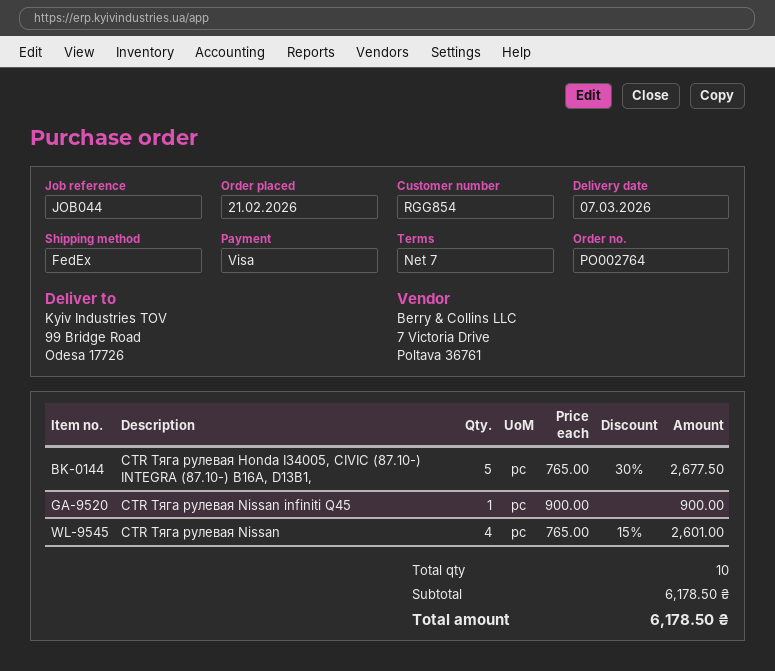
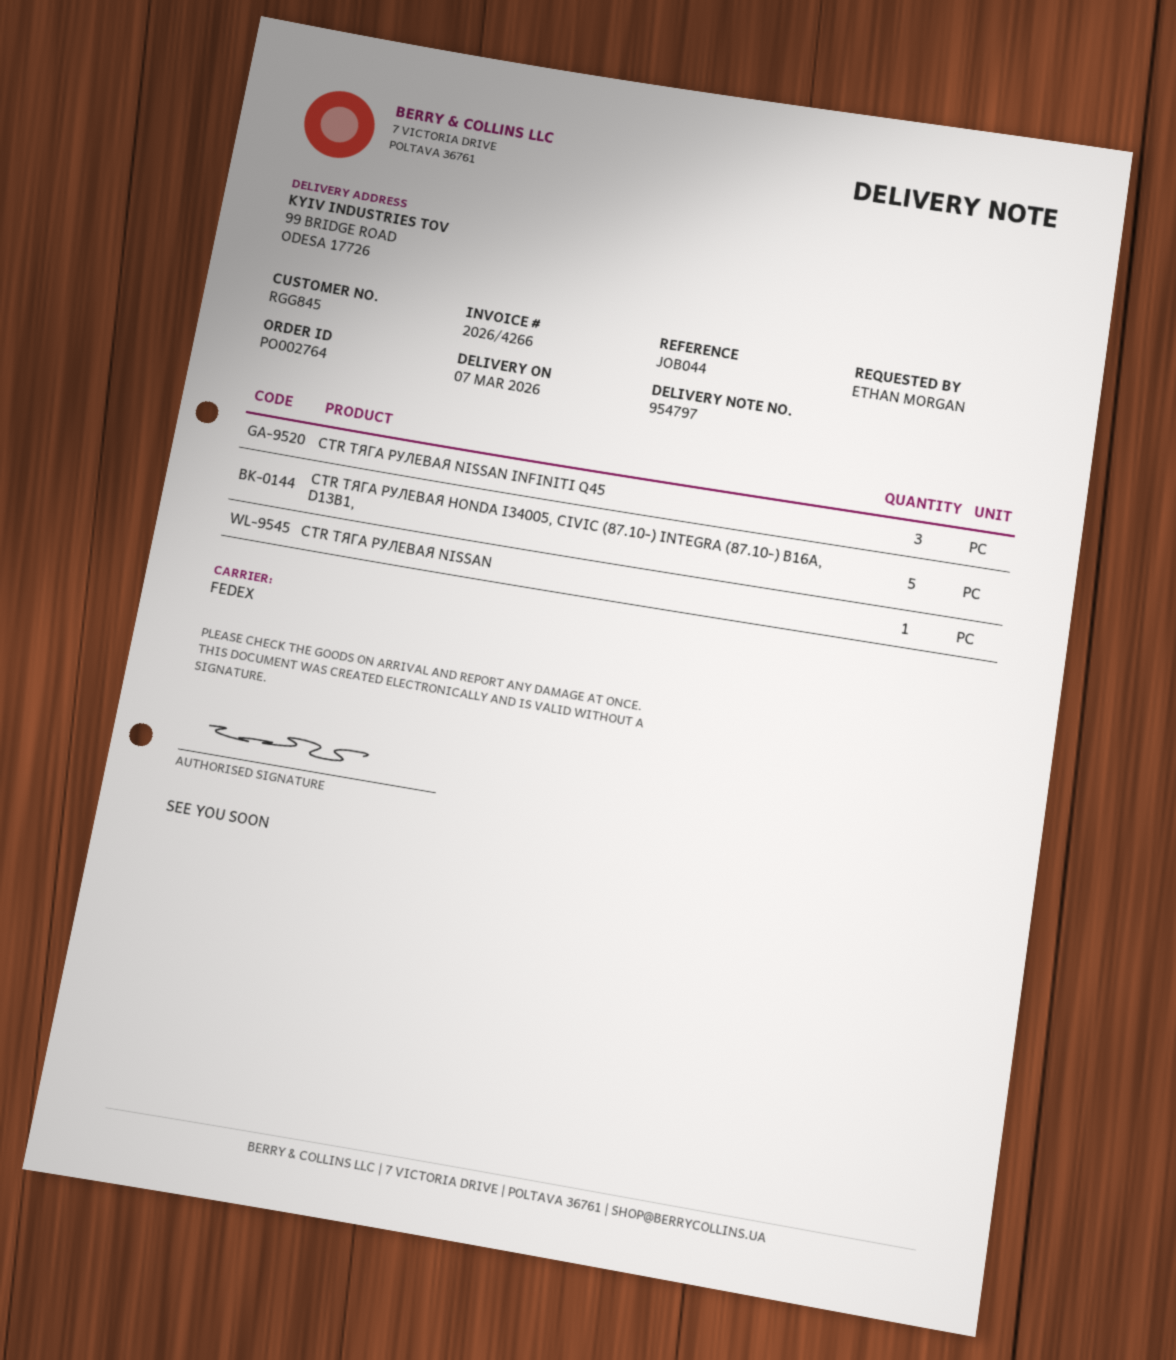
customer number: RGG854 -> RGG845
CTR Тяга рулевая Nissan infiniti Q45: 1 -> 3
CTR Тяга рулевая Nissan: 4 -> 1

